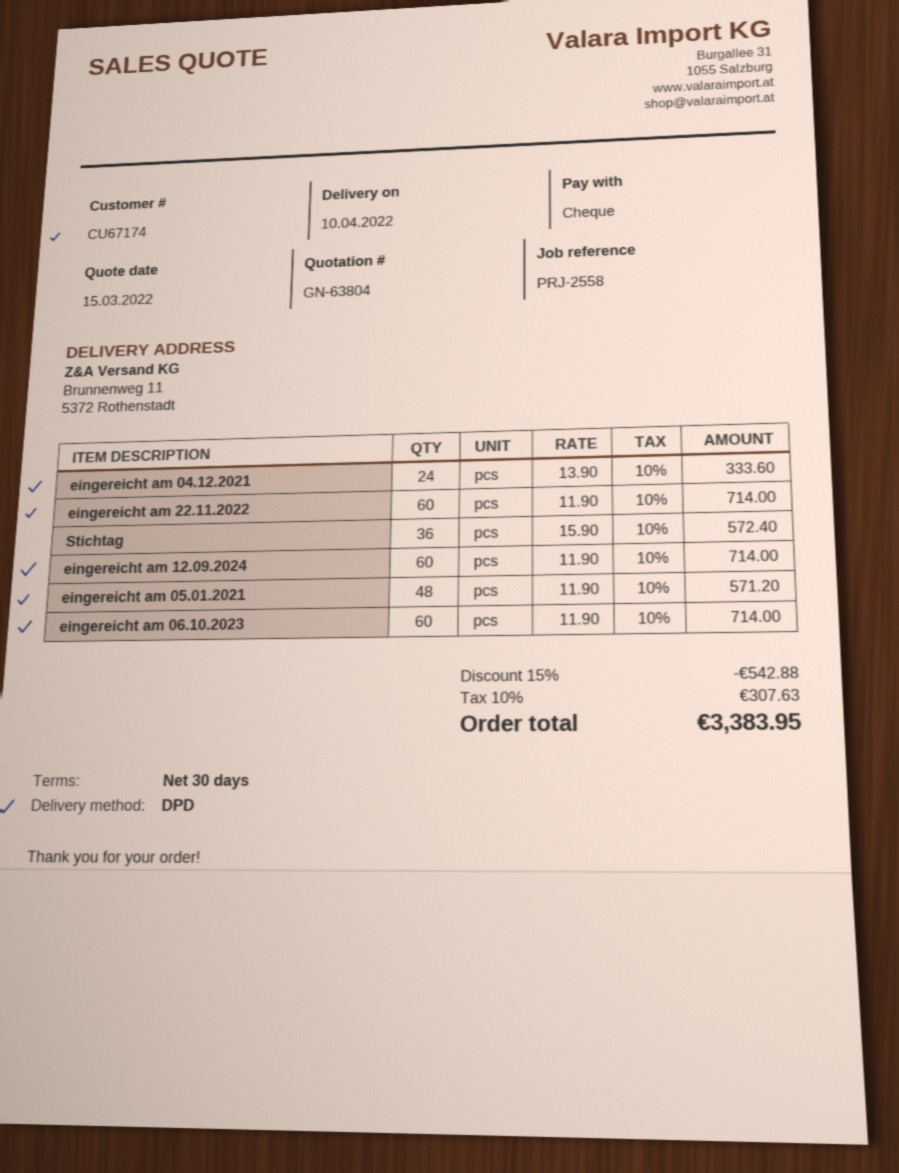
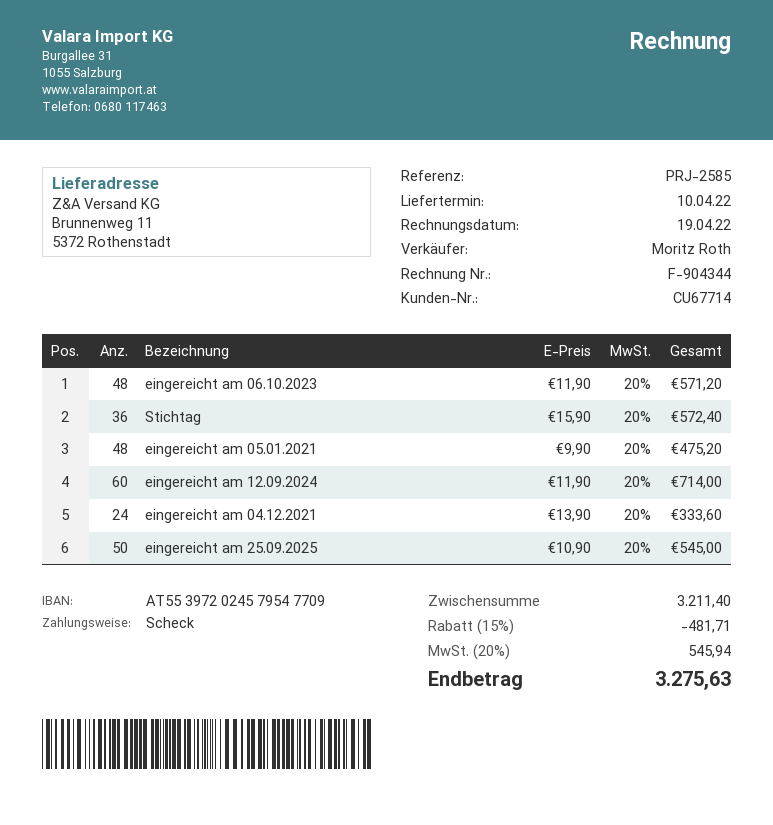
customer number: CU67174 -> CU67714
reference: PRJ-2558 -> PRJ-2585
eingereicht am 22.11.2022: 60 x 11.90 = 714.00 -> none
eingereicht am 05.01.2021: 48 x 11.90 = 571.20 -> 48 x 9.90 = 475.20
eingereicht am 06.10.2023: 60 x 11.90 = 714.00 -> 48 x 11.90 = 571.20
eingereicht am 25.09.2025: none -> 50 x 10.90 = 545.00
discount: 15% = 542.88 -> 15% = 481.71
tax: 10% = 307.63 -> 20% = 545.94
total: 3383.95 -> 3275.63

